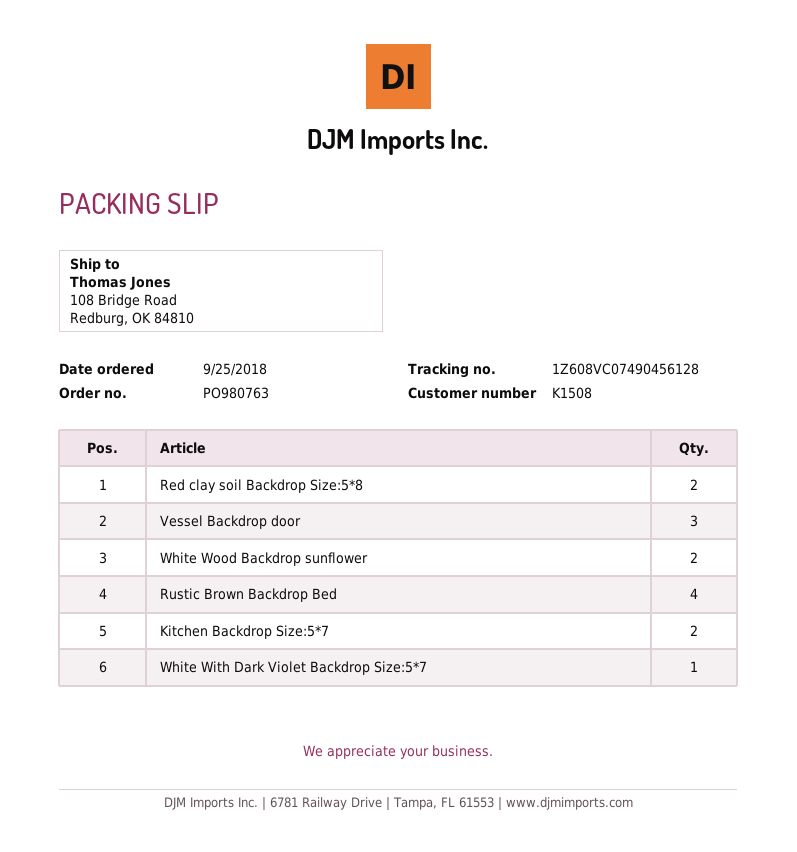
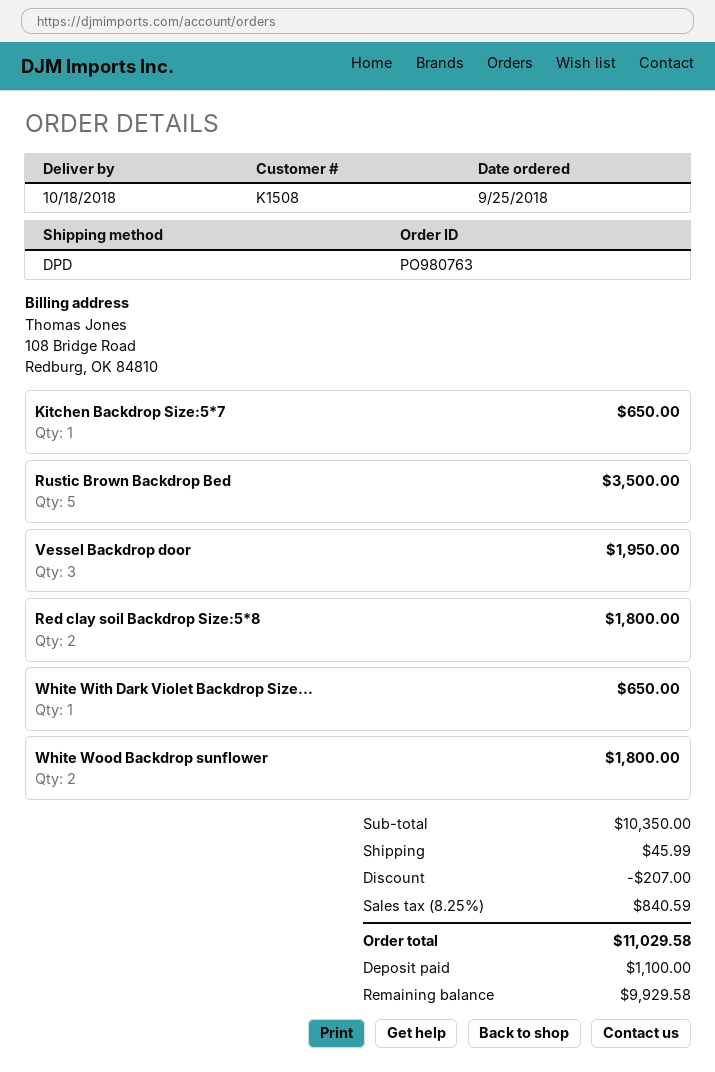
Rustic Brown Backdrop Bed: 4 -> 5
Kitchen Backdrop Size:5*7: 2 -> 1

